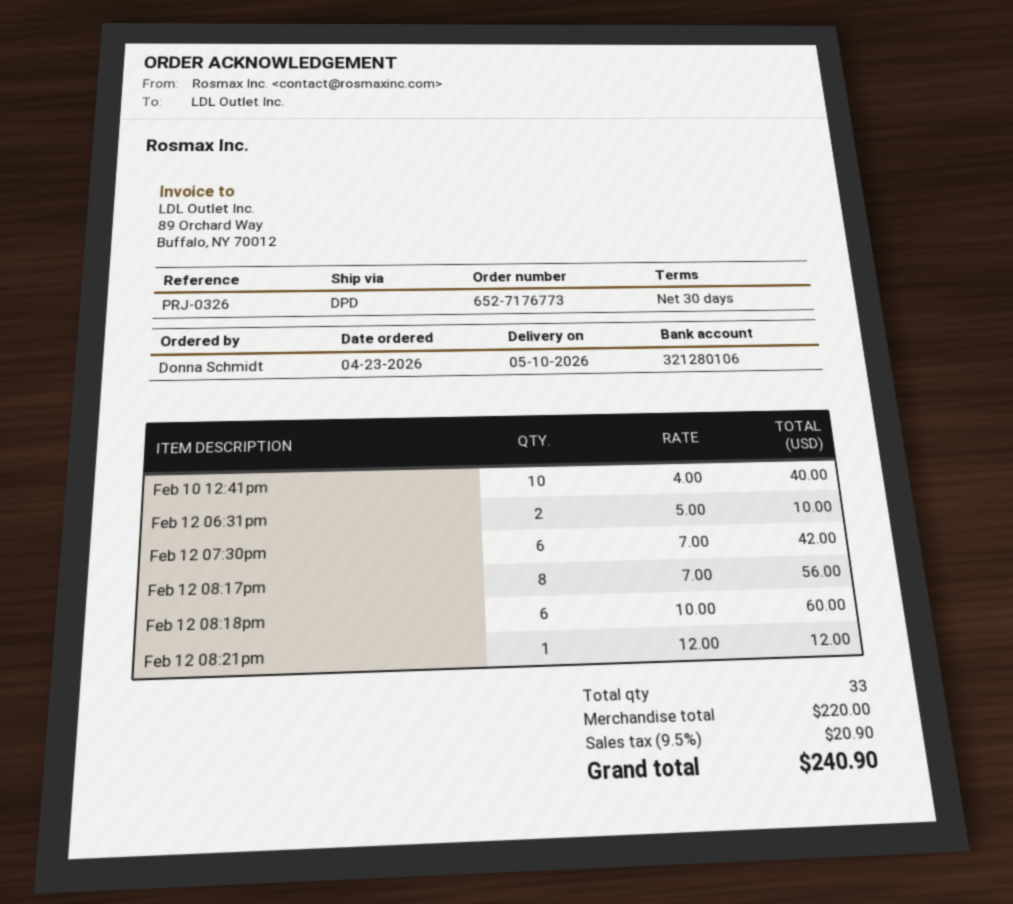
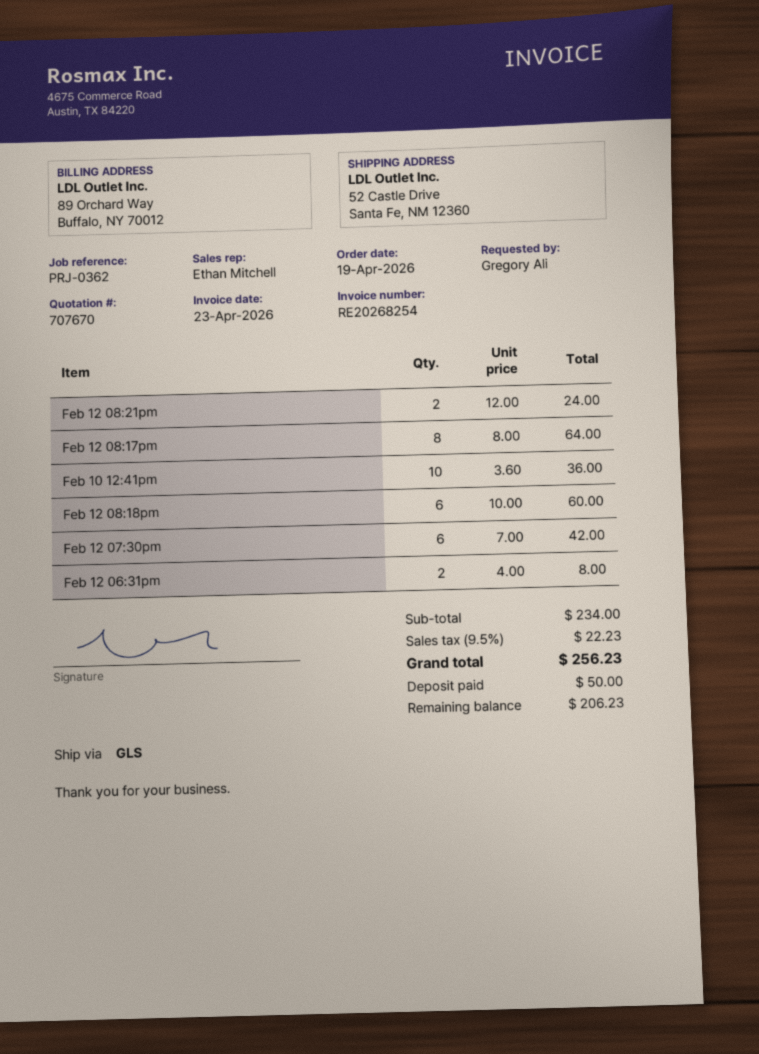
order date: 2026-04-23 -> 2026-04-19
reference: PRJ-0326 -> PRJ-0362
ordered by: Donna Schmidt -> Gregory Ali
shipping method: DPD -> GLS
Feb 10 12:41pm: 10 x 4.00 = 40.00 -> 10 x 3.60 = 36.00
Feb 12 06:31pm: 2 x 5.00 = 10.00 -> 2 x 4.00 = 8.00
Feb 12 08:17pm: 8 x 7.00 = 56.00 -> 8 x 8.00 = 64.00
Feb 12 08:21pm: 1 x 12.00 = 12.00 -> 2 x 12.00 = 24.00
subtotal: 220.00 -> 234.00
tax: 9.5% = 20.90 -> 9.5% = 22.23
total: 240.90 -> 256.23

